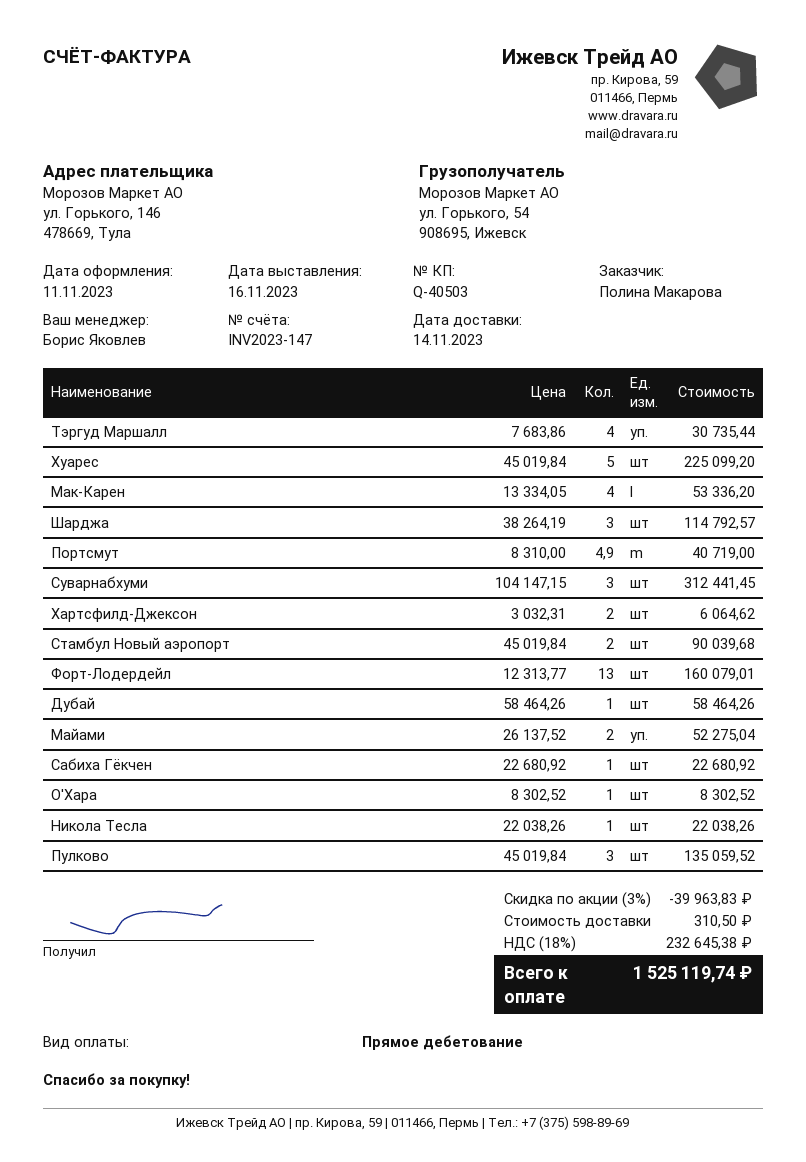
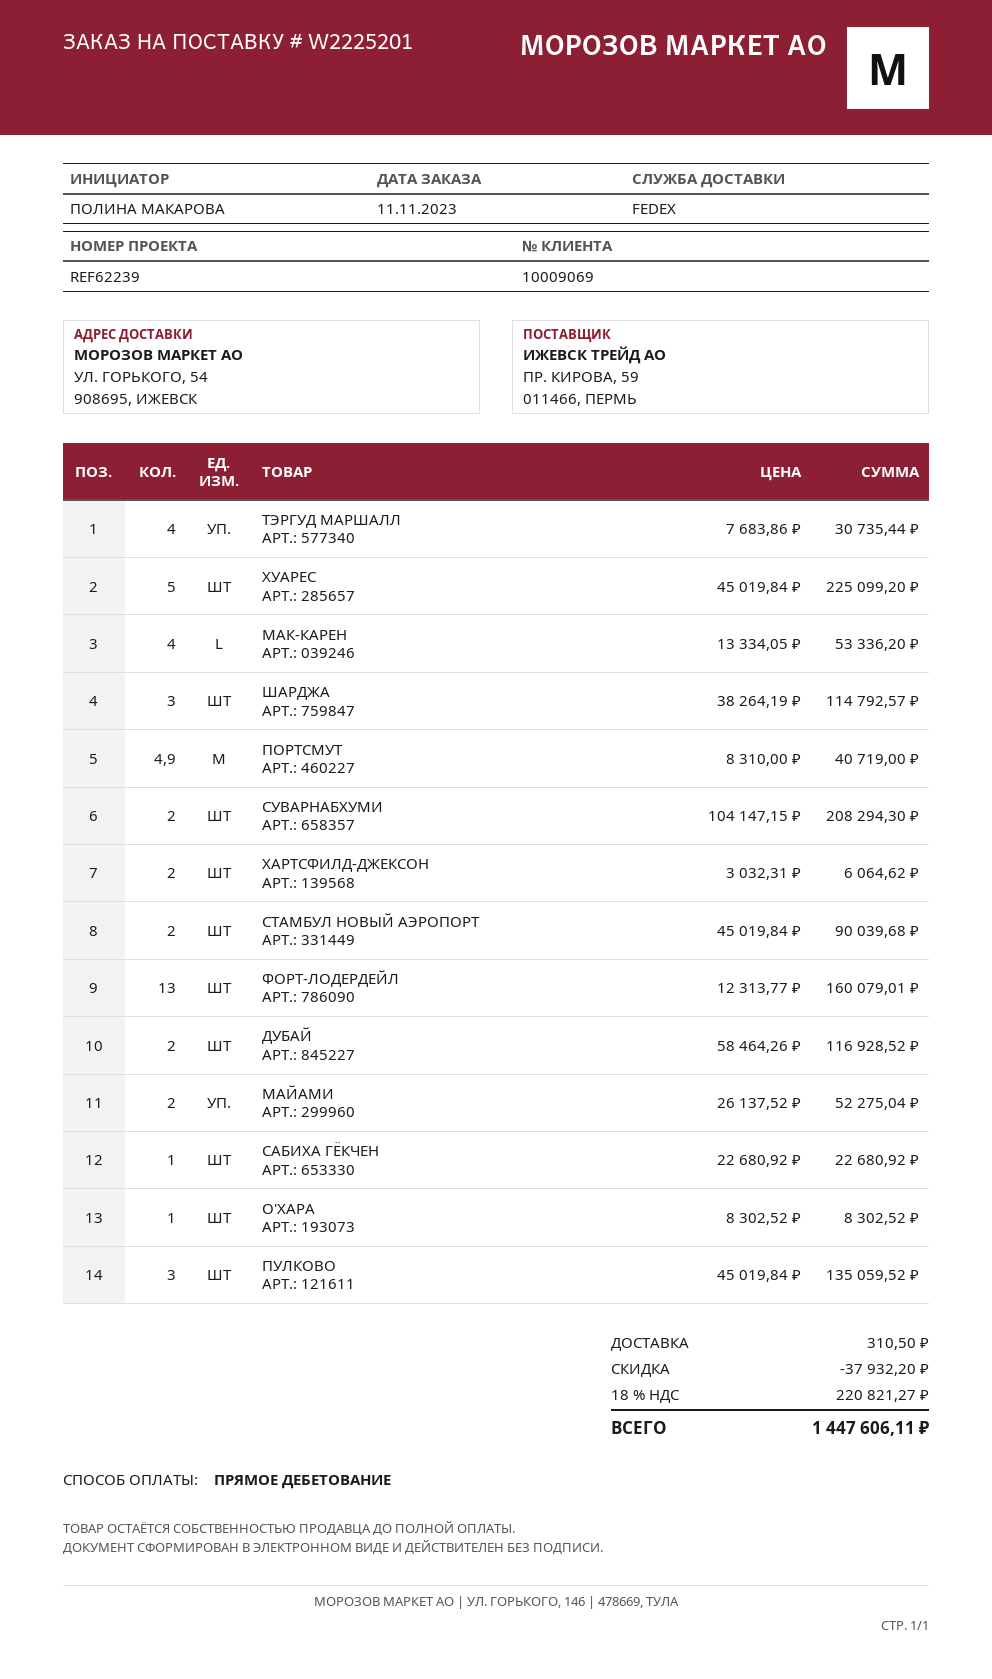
Суварнабхуми: 3 x 104147.15 = 312441.45 -> 2 x 104147.15 = 208294.30
Дубай: 1 x 58464.26 = 58464.26 -> 2 x 58464.26 = 116928.52
Никола Тесла: 1 x 22038.26 = 22038.26 -> none
discount: 39963.83 -> 37932.20
tax: 18% = 232645.38 -> 18% = 220821.27
total: 1525119.74 -> 1447606.11

